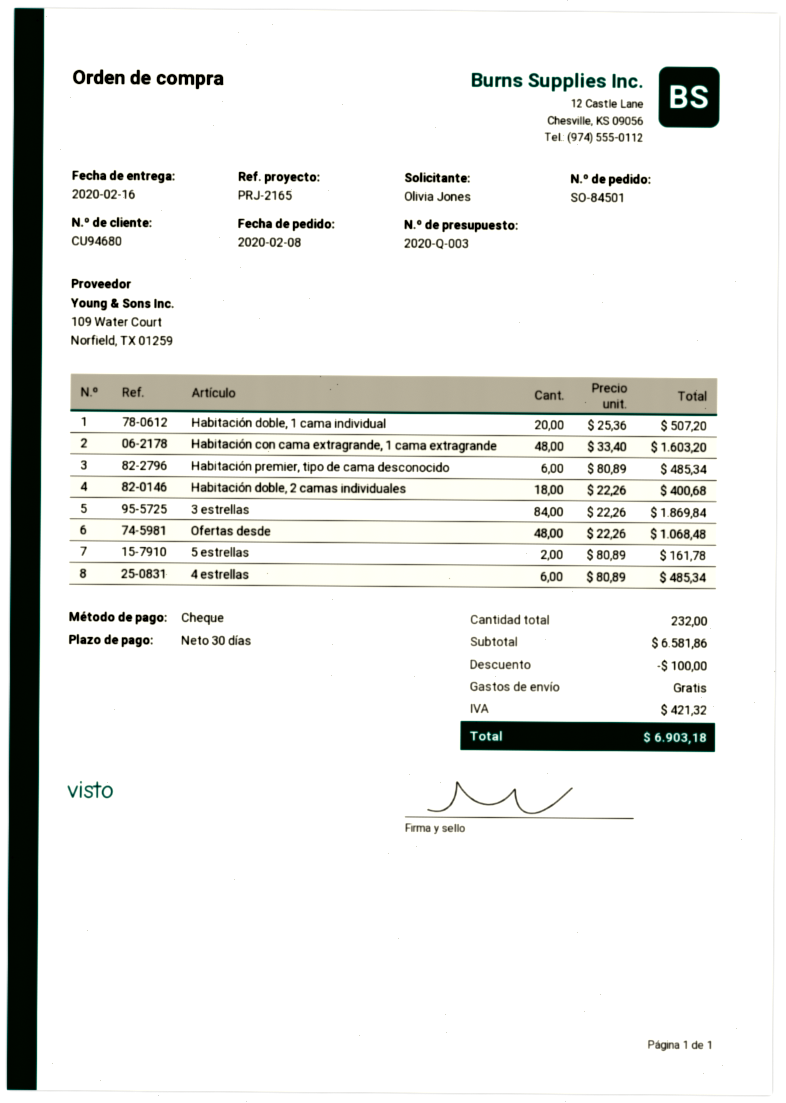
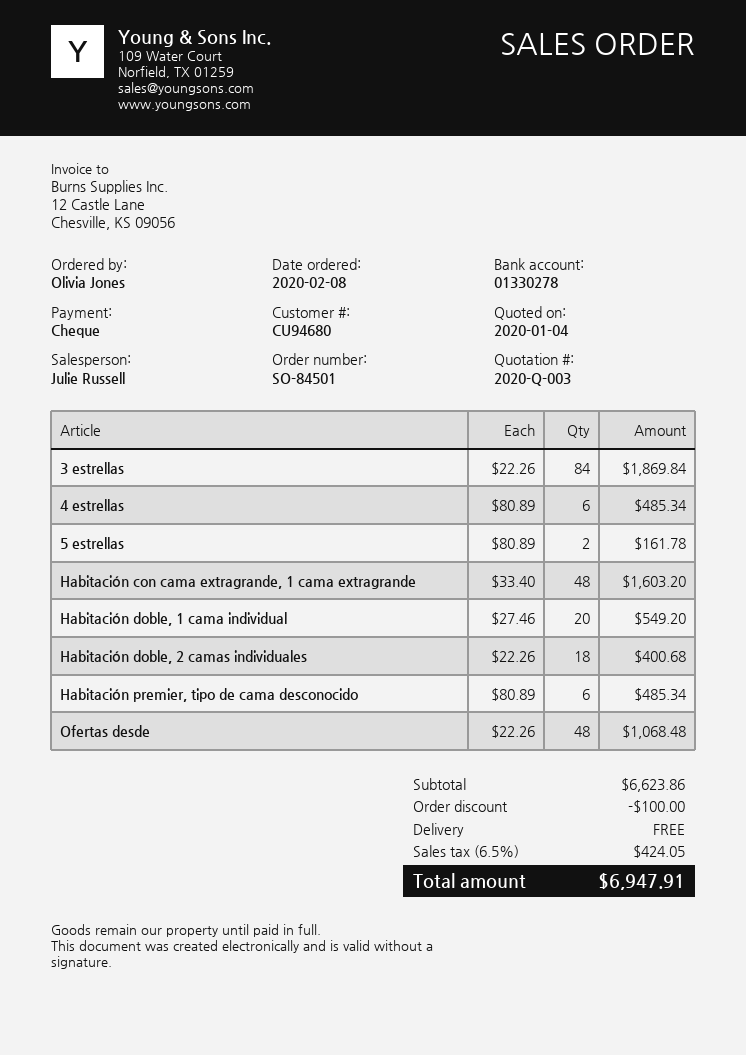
Habitación doble, 1 cama individual: 20 x 25.36 = 507.20 -> 20 x 27.46 = 549.20
subtotal: 6581.86 -> 6623.86
tax: 421.32 -> 424.05
total: 6903.18 -> 6947.91

